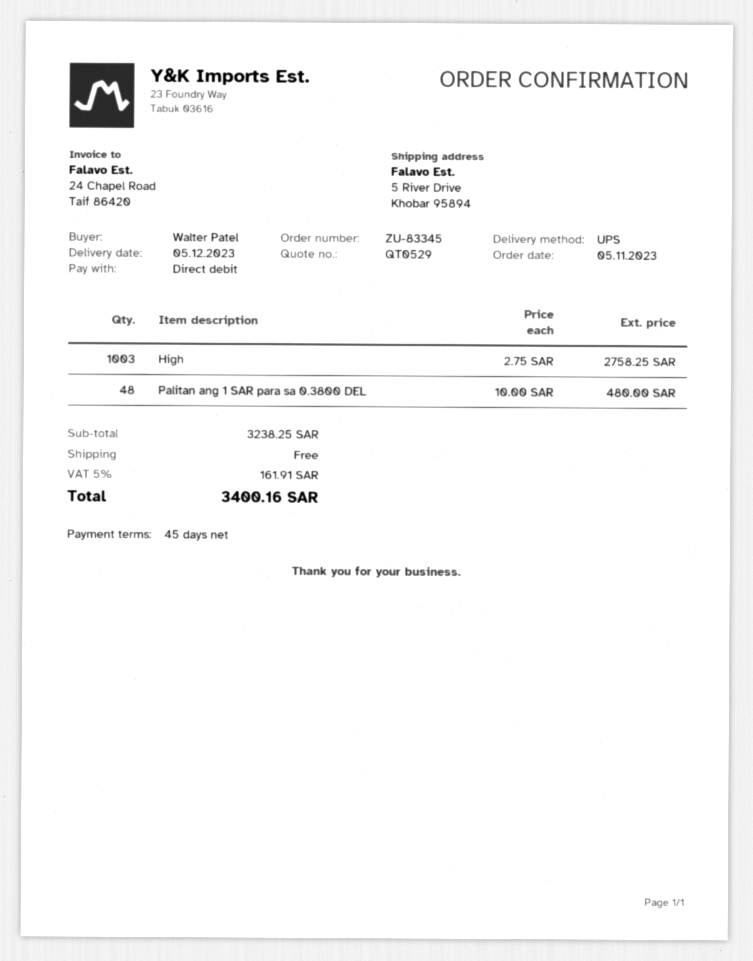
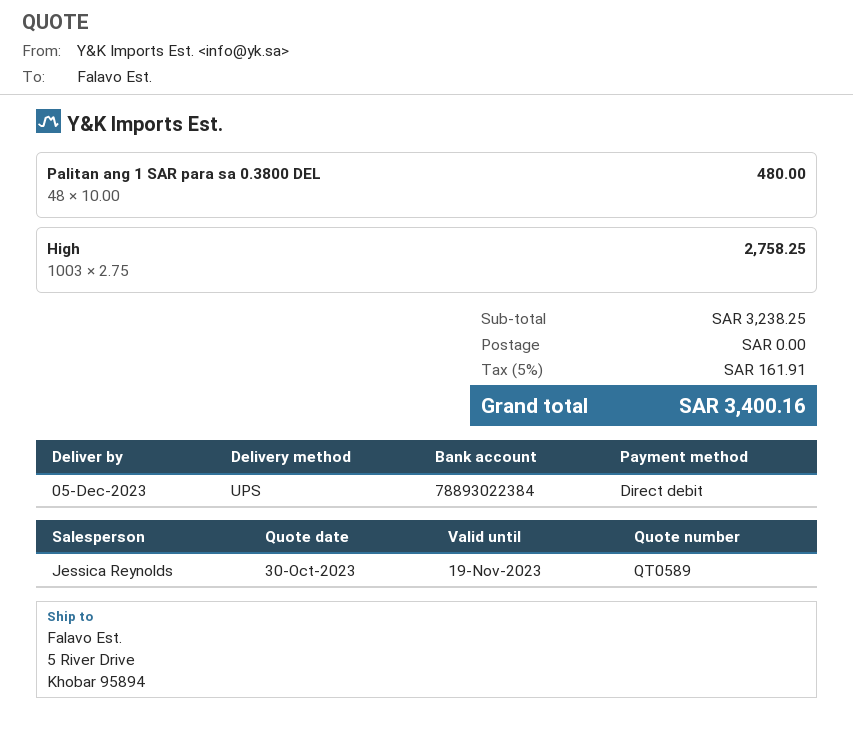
quote number: QT0529 -> QT0589

